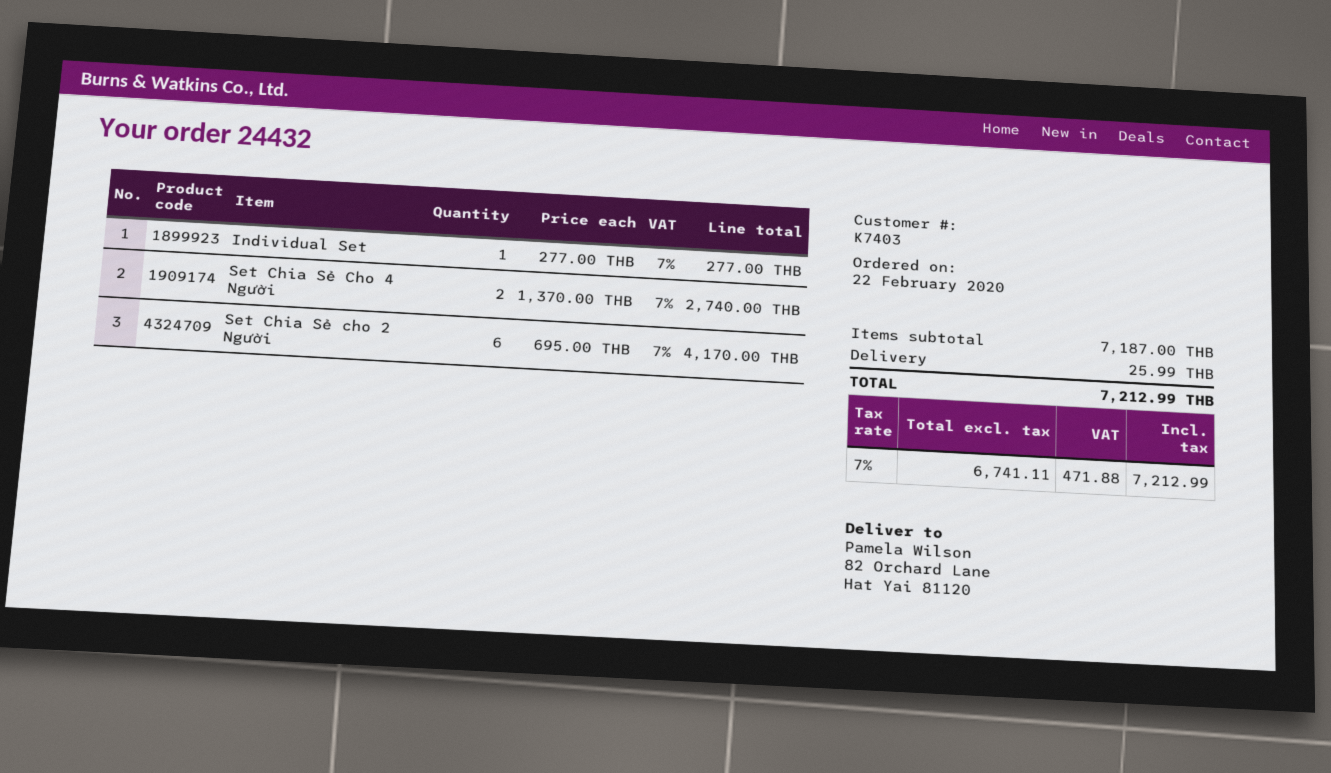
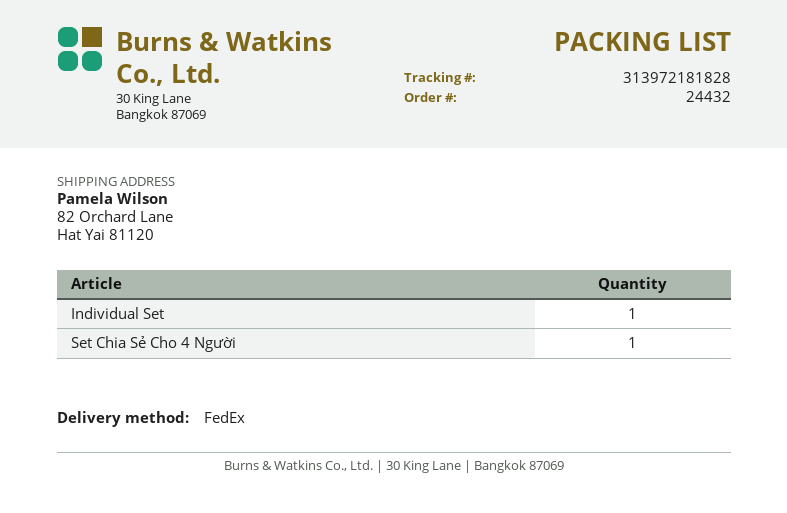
Set Chia Sẻ Cho 4 Người: 2 -> 1
Set Chia Sẻ cho 2 Người: 6 -> none

